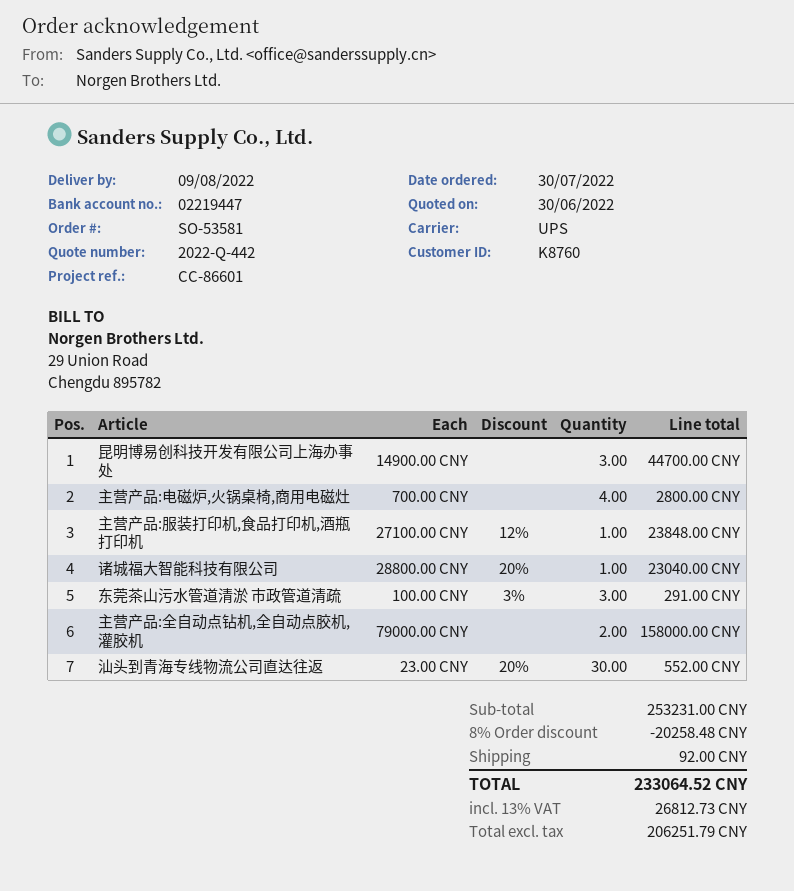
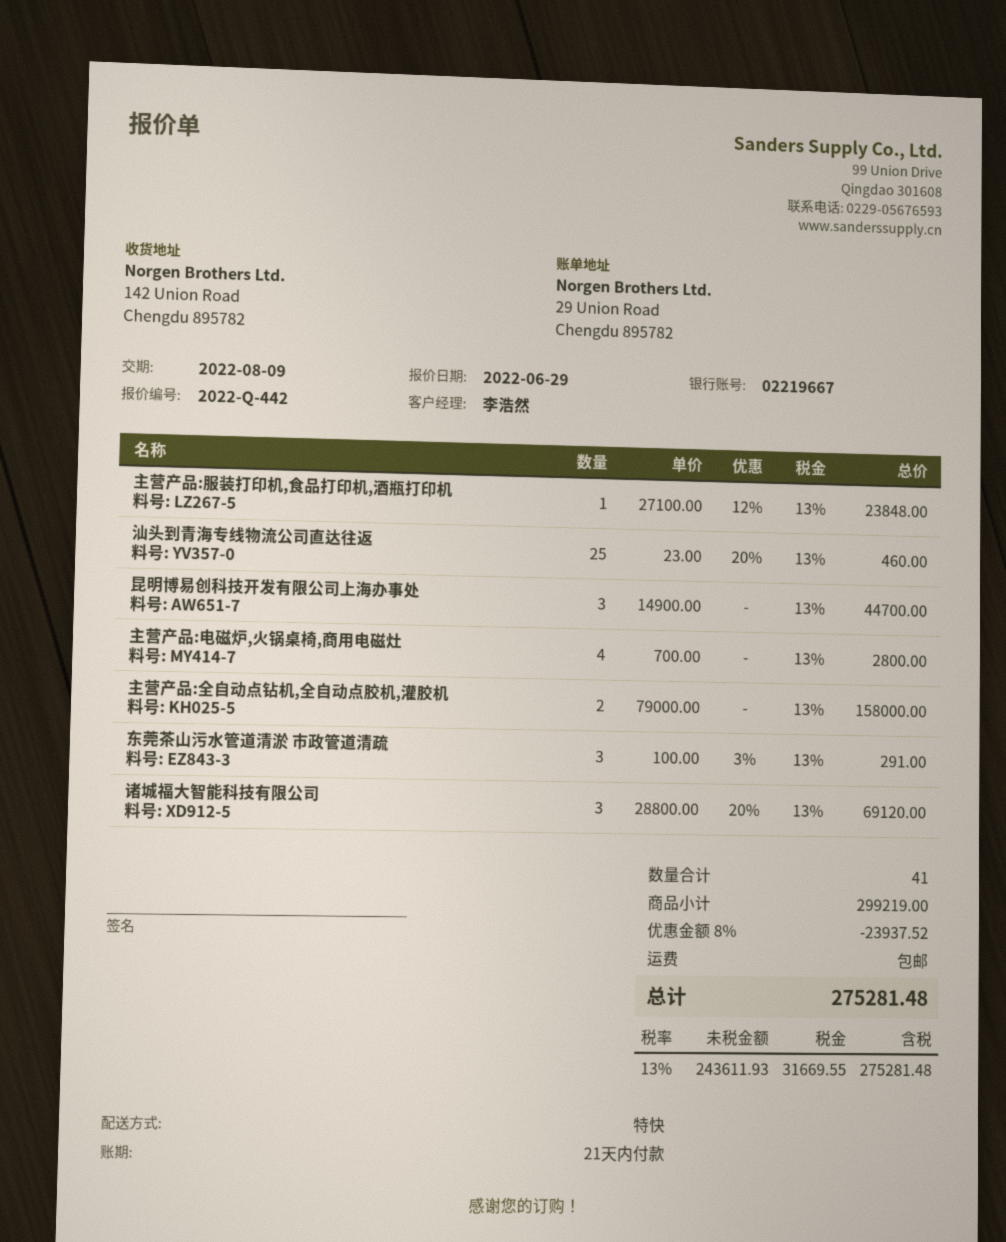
quote date: 2022-06-30 -> 2022-06-29
bank account: 02219447 -> 02219667
shipping method: UPS -> express
诸城福大智能科技有限公司: 1 x 28800.00 - 20% = 23040.00 -> 3 x 28800.00 - 20% = 69120.00
汕头到青海专线物流公司直达往返: 30 x 23.00 - 20% = 552.00 -> 25 x 23.00 - 20% = 460.00
subtotal: 253231.00 -> 299219.00
discount: 8% = 20258.48 -> 8% = 23937.52
shipping: 92.00 -> 0.00
net: 206251.79 -> 243611.93
tax: 13% = 26812.73 -> 13% = 31669.55
total: 233064.52 -> 275281.48

